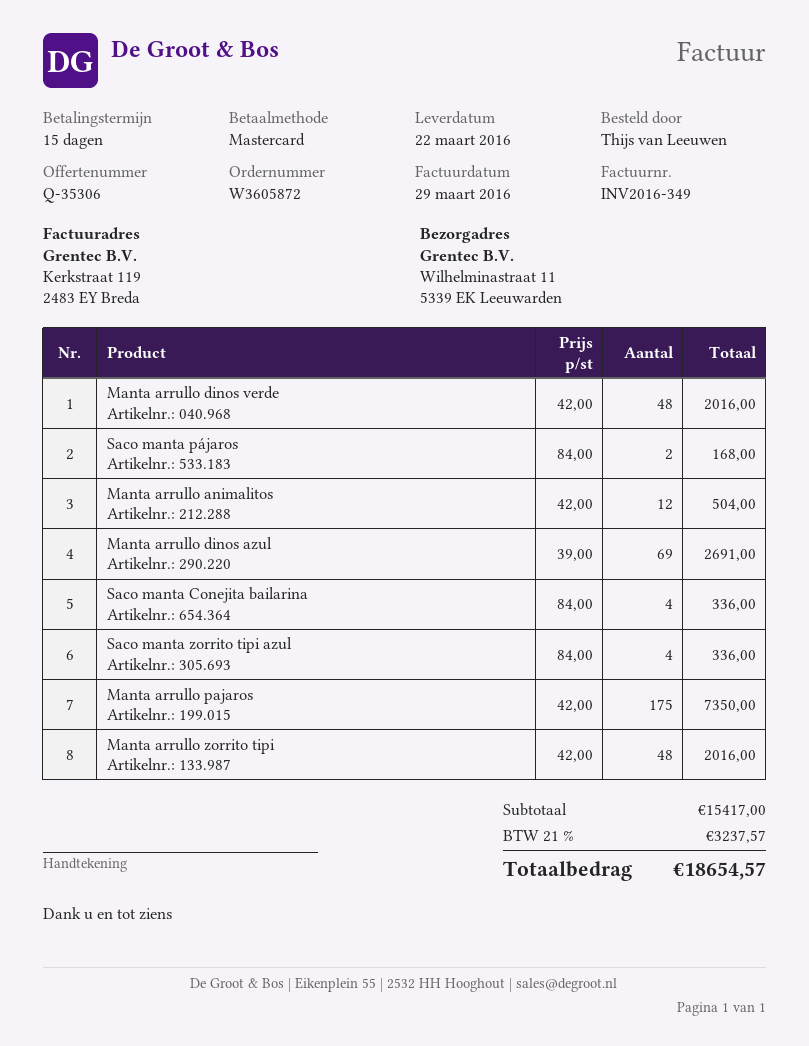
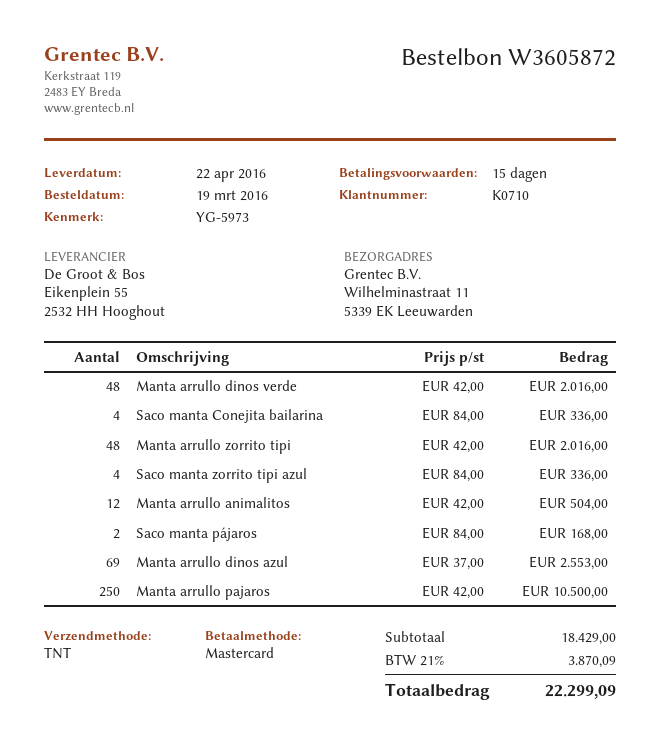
delivery date: 2016-03-22 -> 2016-04-22
Manta arrullo dinos azul: 69 x 39.00 = 2691.00 -> 69 x 37.00 = 2553.00
Manta arrullo pajaros: 175 x 42.00 = 7350.00 -> 250 x 42.00 = 10500.00
subtotal: 15417.00 -> 18429.00
tax: 21% = 3237.57 -> 21% = 3870.09
total: 18654.57 -> 22299.09

